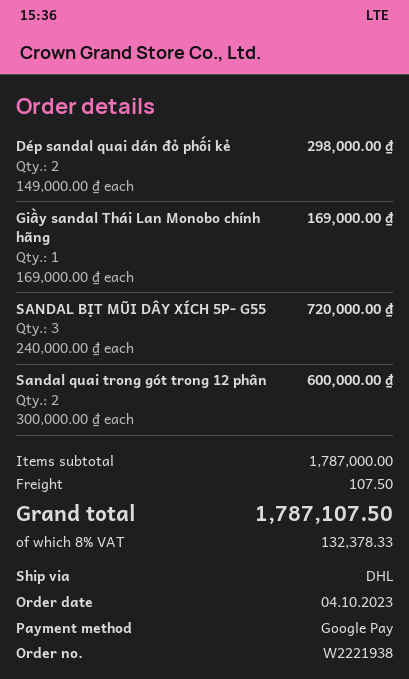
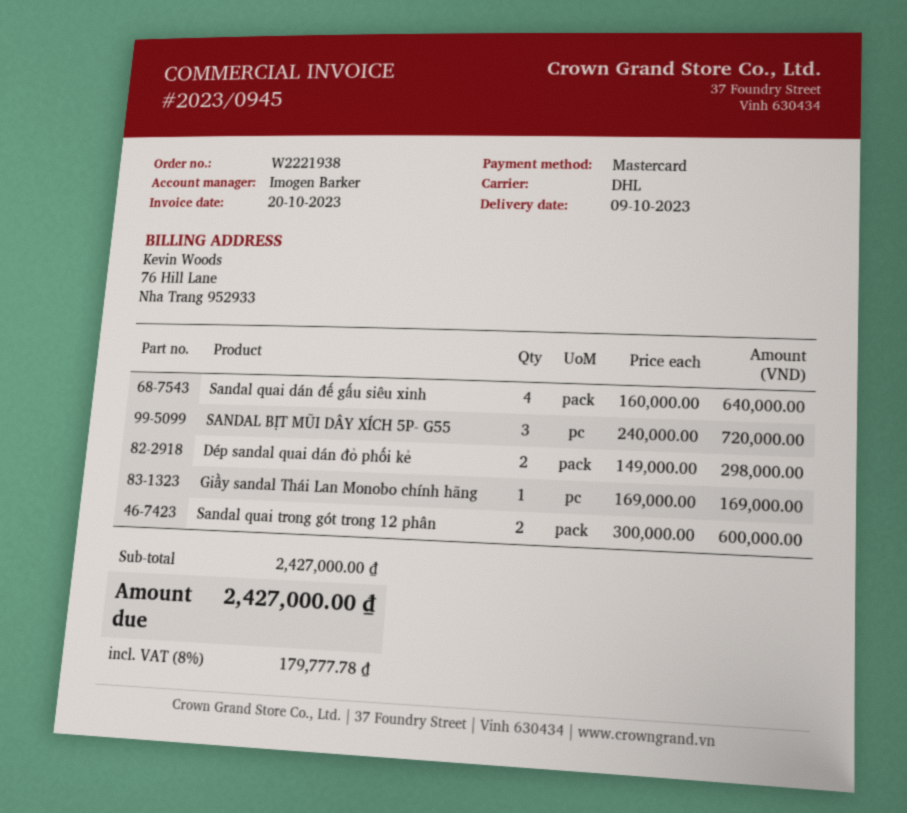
payment method: Google Pay -> Mastercard
Sandal quai dán đế gấu siêu xinh: none -> 4 x 160000.00 = 640000.00
subtotal: 1787000.00 -> 2427000.00
shipping: 107.50 -> none
tax: 8% = 132378.33 -> 8% = 179777.78
total: 1787107.50 -> 2427000.00

